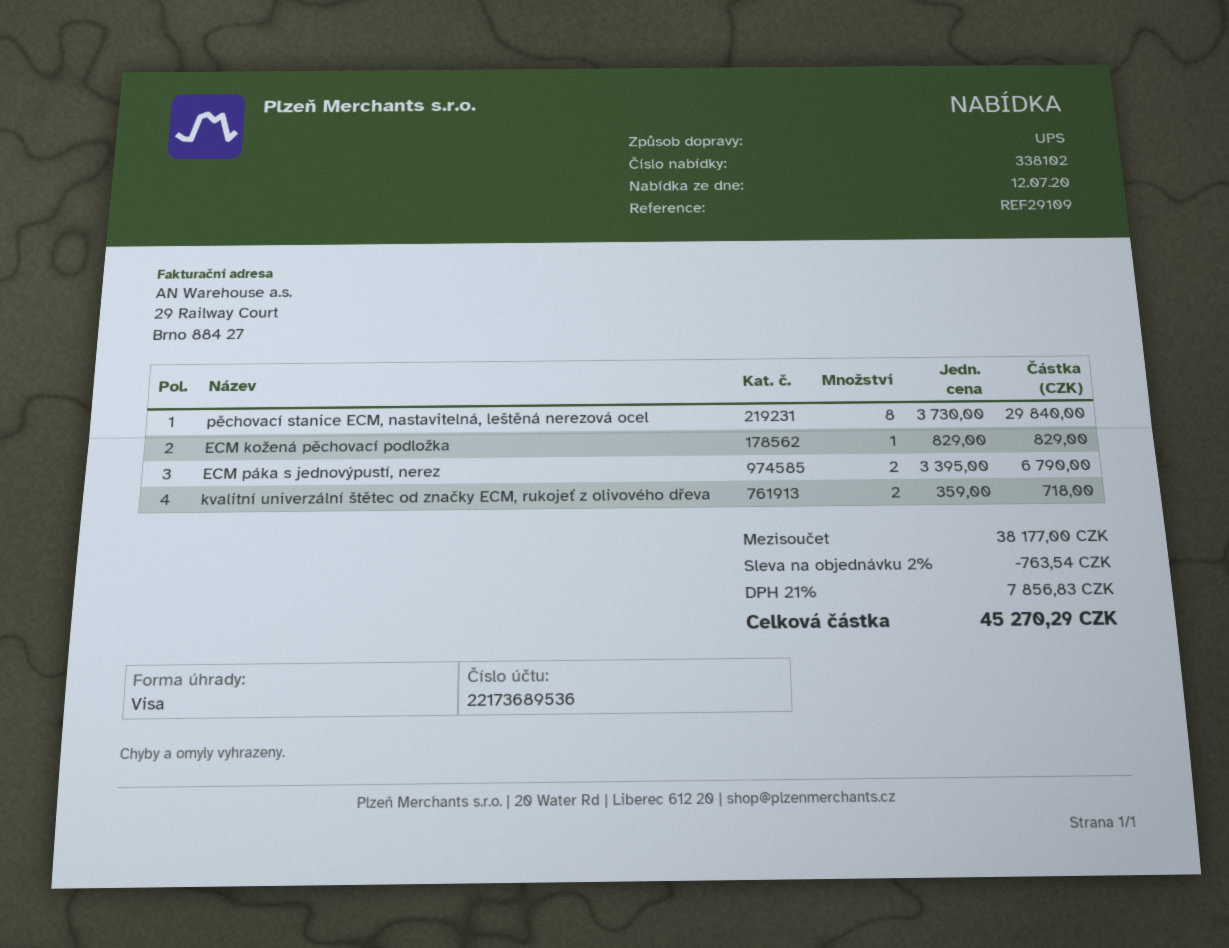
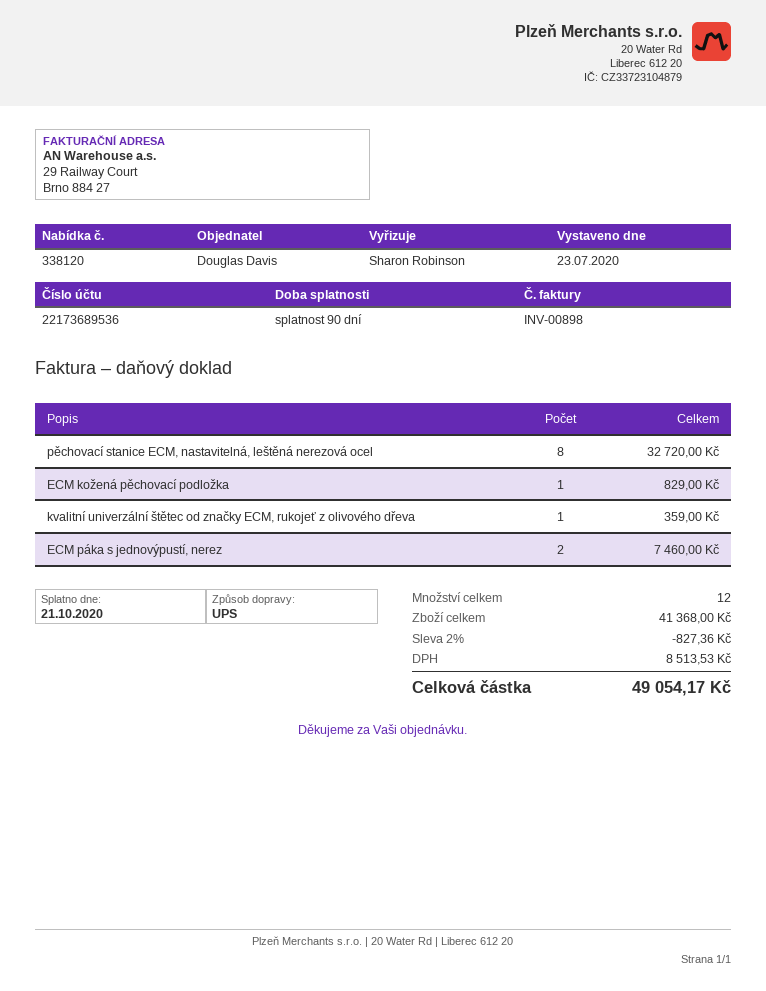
quote number: 338102 -> 338120
pěchovací stanice ECM, nastavitelná, leštěná nerezová ocel: 8 for 29840.00 -> 8 for 32720.00
ECM páka s jednovýpustí, nerez: 2 for 6790.00 -> 2 for 7460.00
kvalitní univerzální štětec od značky ECM, rukojeť z olivového dřeva: 2 for 718.00 -> 1 for 359.00
subtotal: 38177.00 -> 41368.00
discount: 2% = 763.54 -> 2% = 827.36
tax: 7856.83 -> 8513.53
total: 45270.29 -> 49054.17

